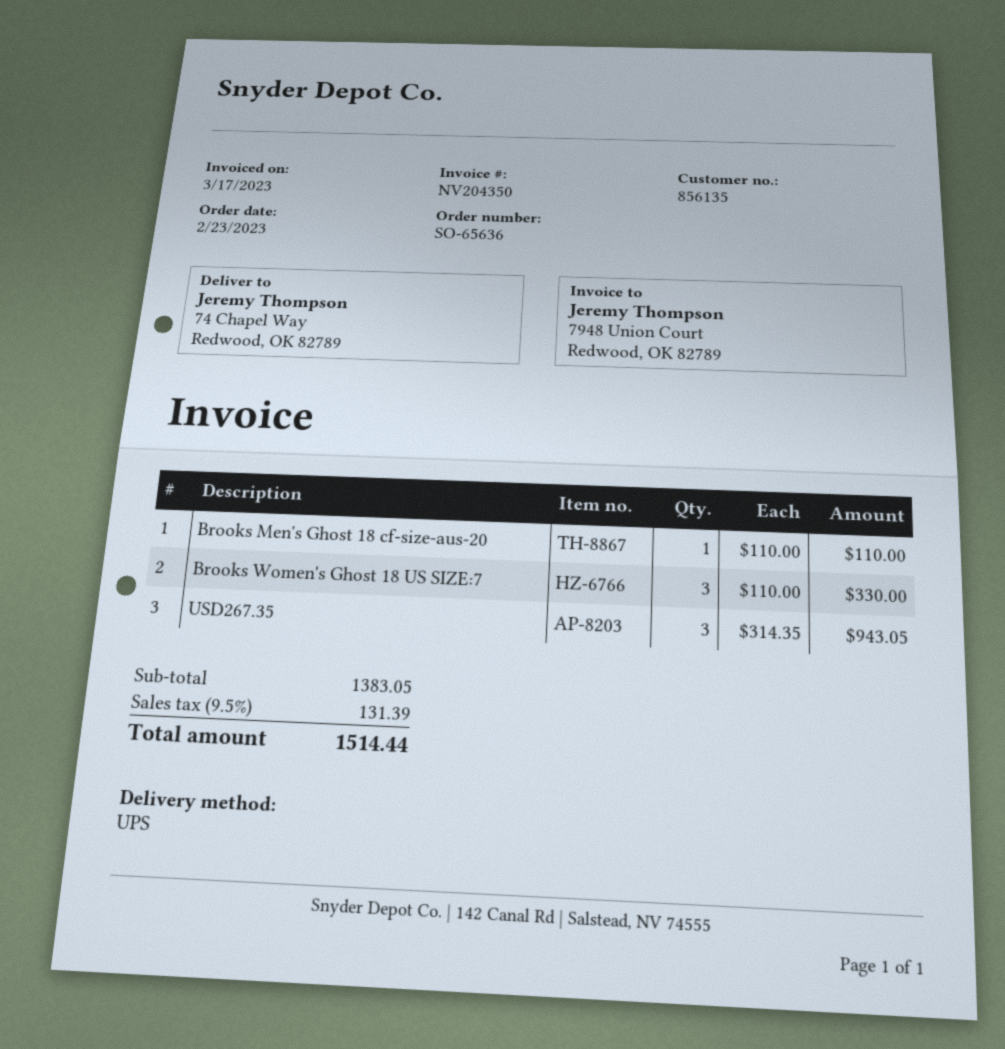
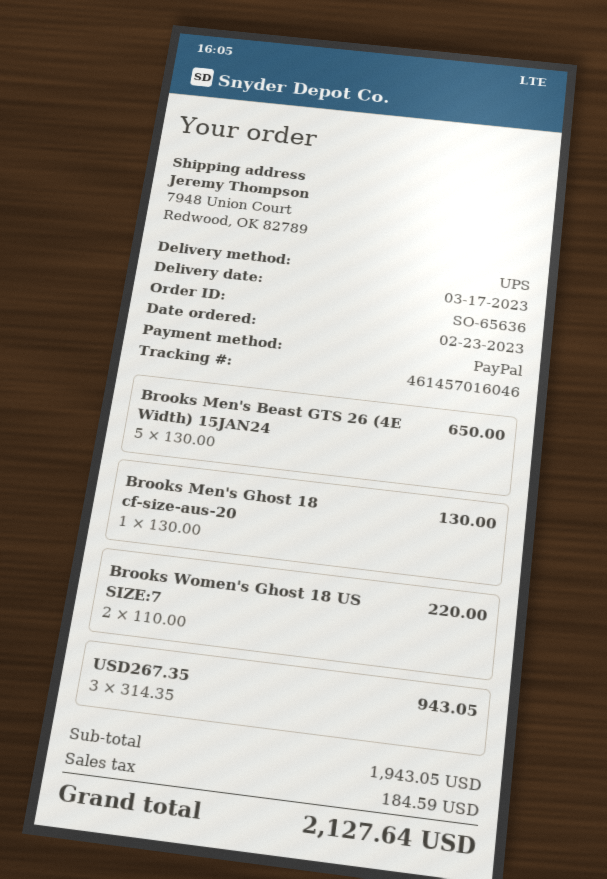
ship to: 74 Chapel Way, Redwood, OK 82789 -> 7948 Union Court, Redwood, OK 82789
Brooks Men's Ghost 18 cf-size-aus-20: 1 x 110.00 = 110.00 -> 1 x 130.00 = 130.00
Brooks Women's Ghost 18 US SIZE:7: 3 x 110.00 = 330.00 -> 2 x 110.00 = 220.00
Brooks Men's Beast GTS 26 (4E Width) 15JAN24: none -> 5 x 130.00 = 650.00
subtotal: 1383.05 -> 1943.05
tax: 131.39 -> 184.59
total: 1514.44 -> 2127.64

